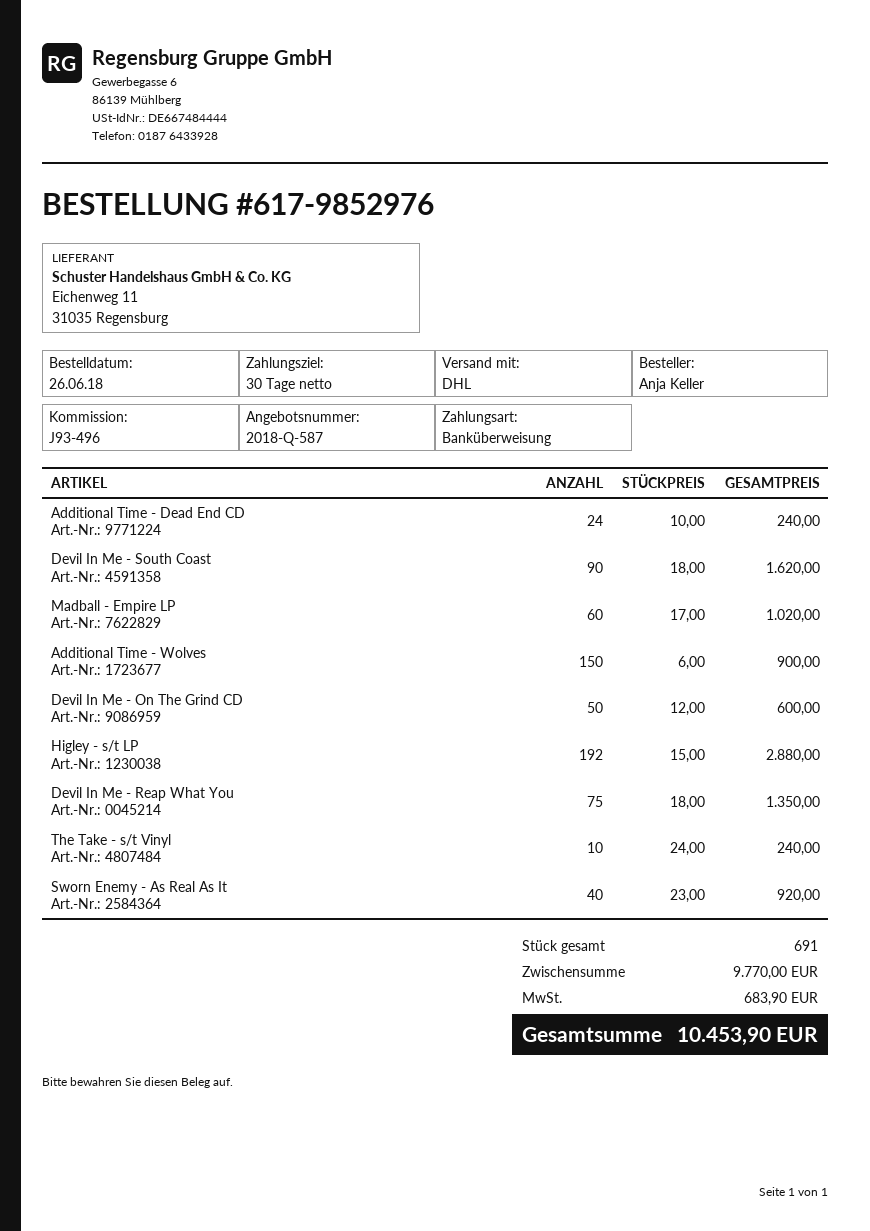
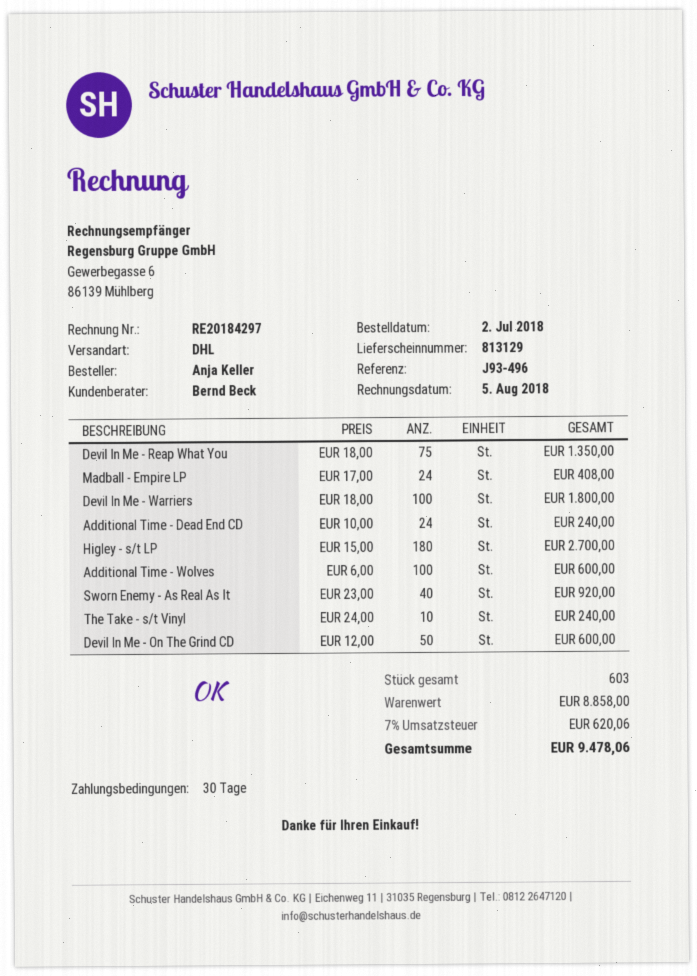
order date: 2018-06-26 -> 2018-07-02
Devil In Me - South Coast: 90 x 18.00 = 1620.00 -> none
Madball - Empire LP: 60 x 17.00 = 1020.00 -> 24 x 17.00 = 408.00
Additional Time - Wolves: 150 x 6.00 = 900.00 -> 100 x 6.00 = 600.00
Higley - s/t LP: 192 x 15.00 = 2880.00 -> 180 x 15.00 = 2700.00
Devil In Me - Warriers: none -> 100 x 18.00 = 1800.00
total quantity: 691 -> 603
subtotal: 9770.00 -> 8858.00
tax: 683.90 -> 620.06
total: 10453.90 -> 9478.06

